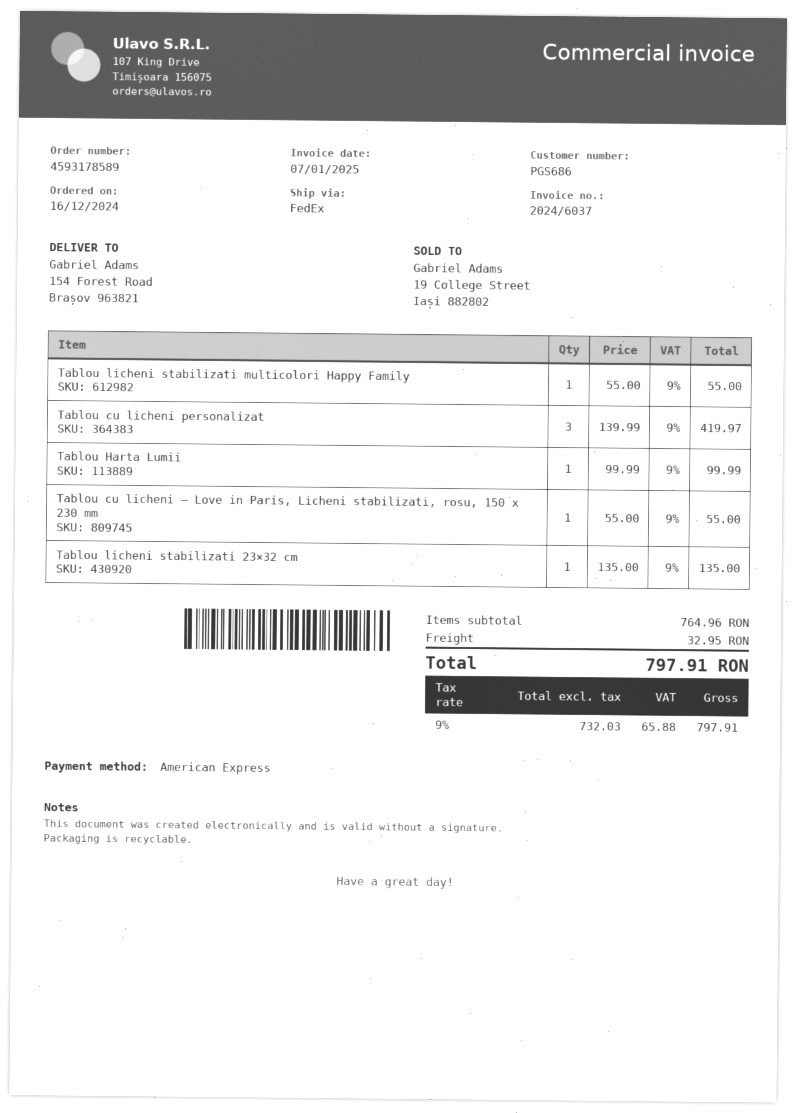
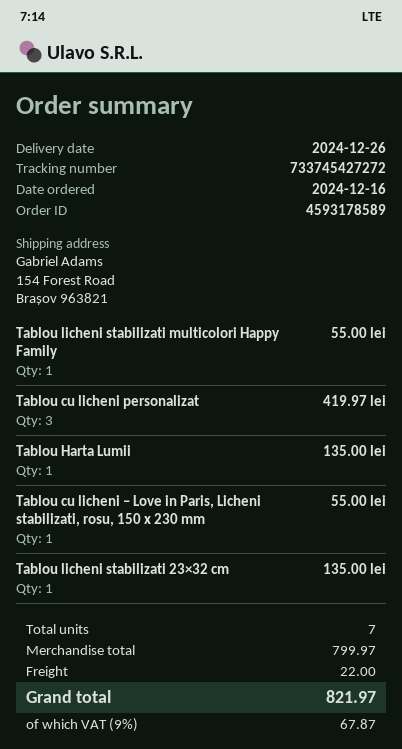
Tablou Harta Lumii: 1 for 99.99 -> 1 for 135.00
subtotal: 764.96 -> 799.97
shipping: 32.95 -> 22.00
tax: 9% = 65.88 -> 9% = 67.87
total: 797.91 -> 821.97

